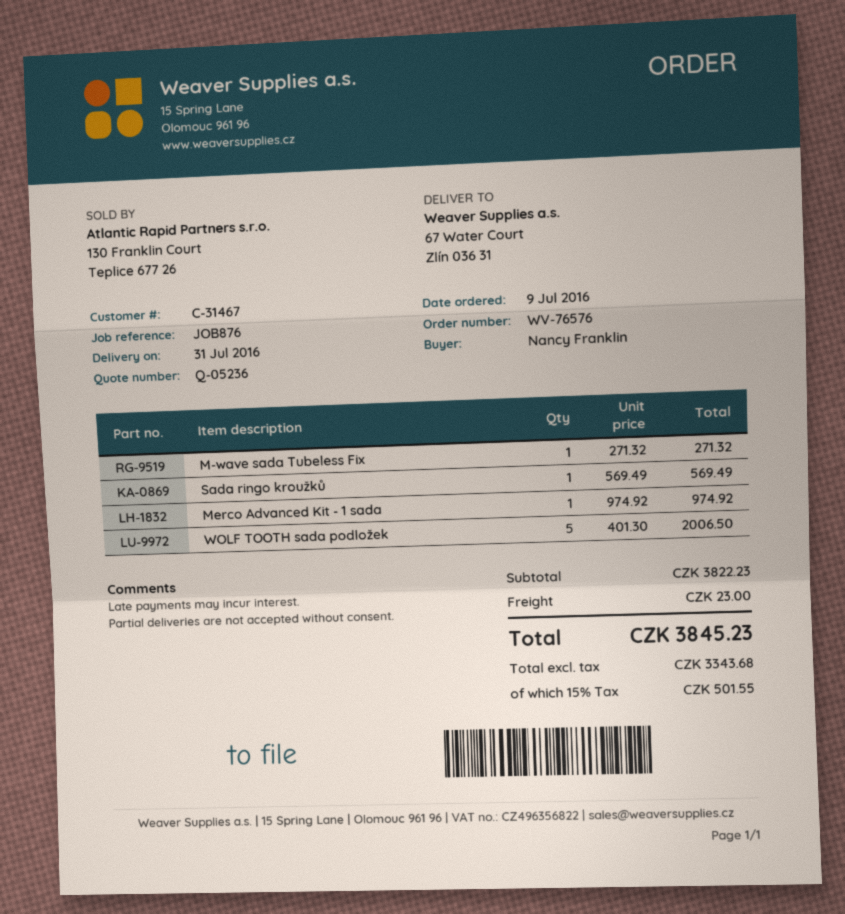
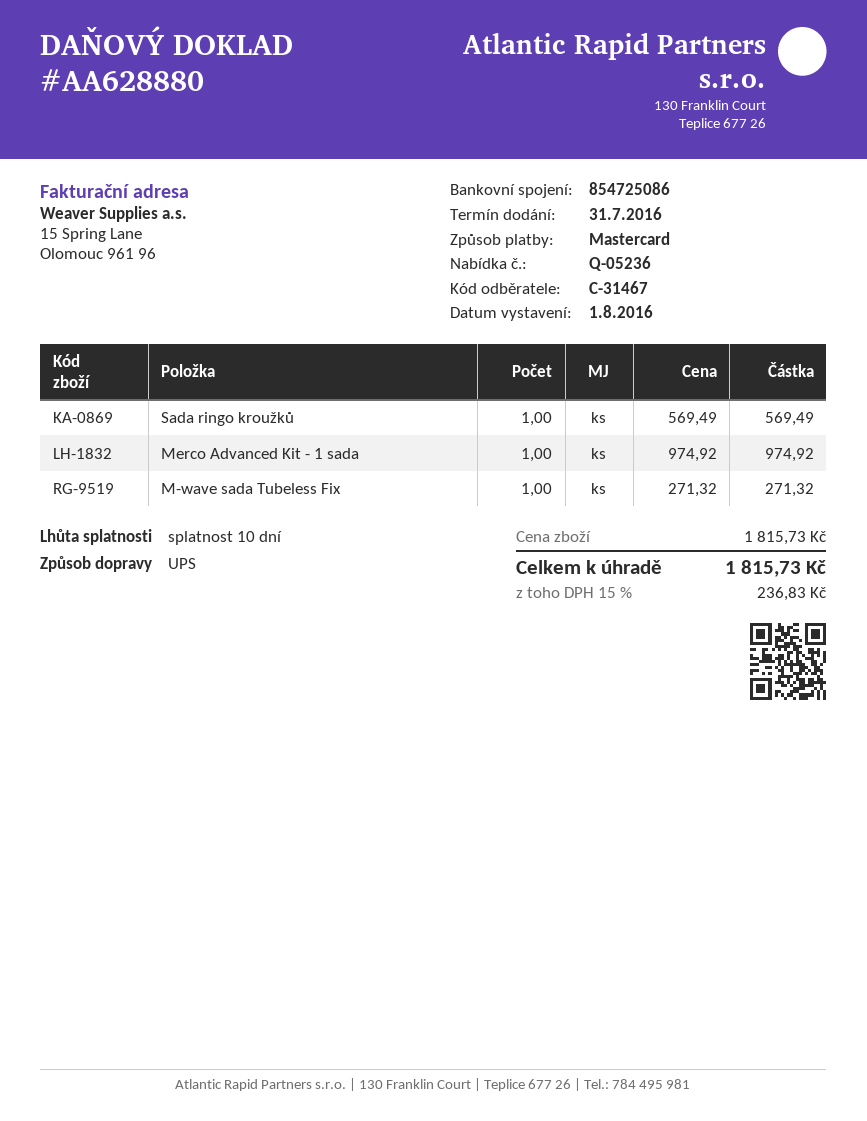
WOLF TOOTH sada podložek: 5 x 401.30 = 2006.50 -> none
subtotal: 3822.23 -> 1815.73
shipping: 23.00 -> none
tax: 15% = 501.55 -> 15% = 236.83
total: 3845.23 -> 1815.73

